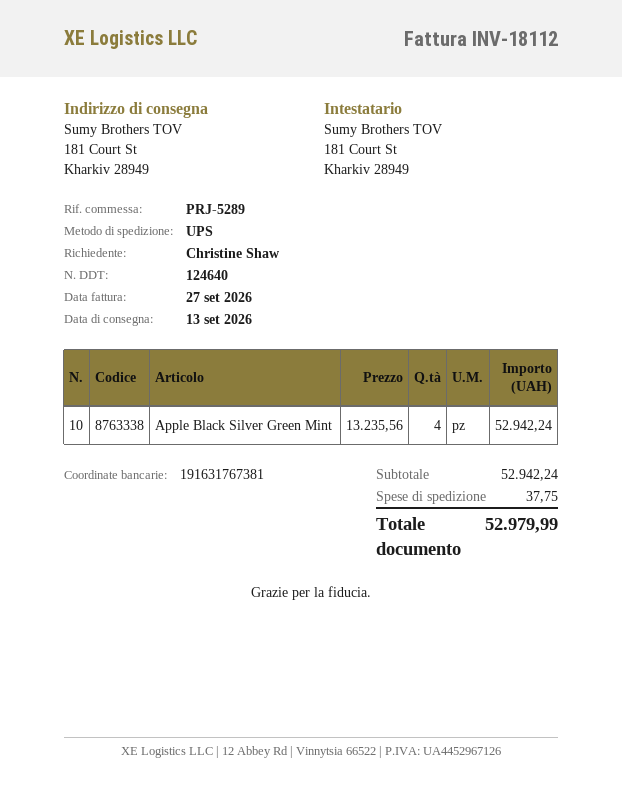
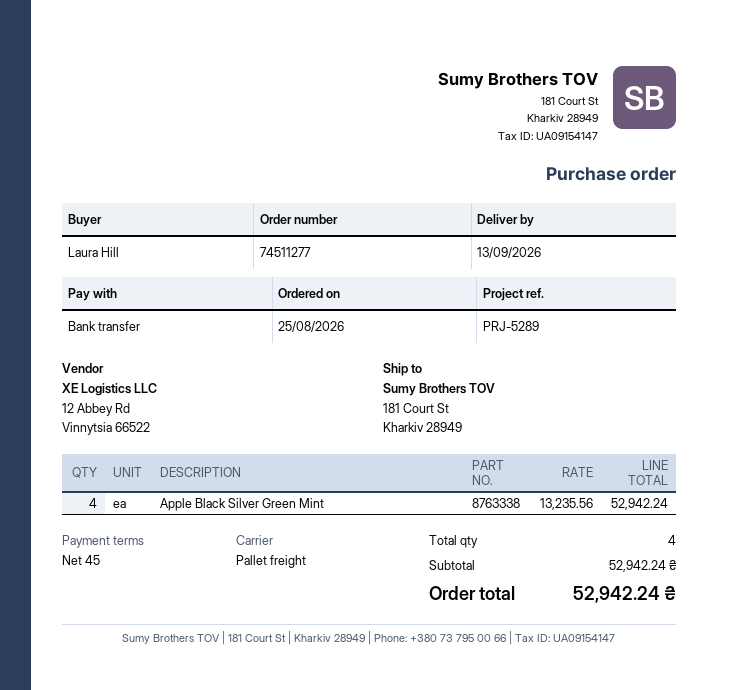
ordered by: Christine Shaw -> Laura Hill
shipping method: UPS -> pallet freight
shipping: 37.75 -> none
total: 52979.99 -> 52942.24

